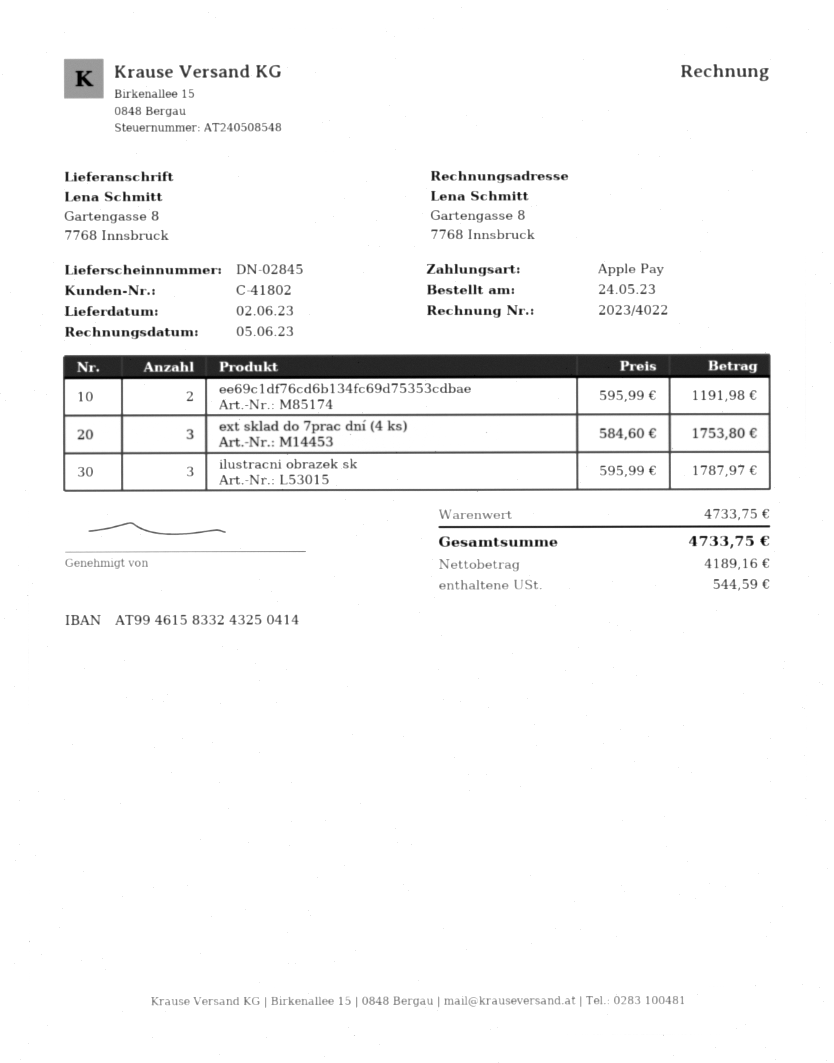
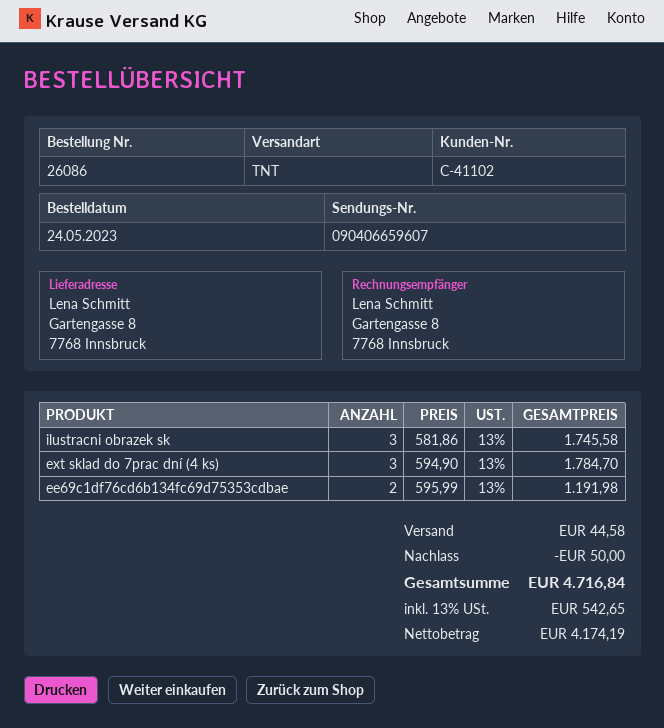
customer number: C-41802 -> C-41102
ext sklad do 7prac dní (4 ks): 3 x 584.60 = 1753.80 -> 3 x 594.90 = 1784.70
ilustracni obrazek sk: 3 x 595.99 = 1787.97 -> 3 x 581.86 = 1745.58
discount: none -> 50.00
shipping: none -> 44.58
net: 4189.16 -> 4174.19
tax: 544.59 -> 542.65
total: 4733.75 -> 4716.84

